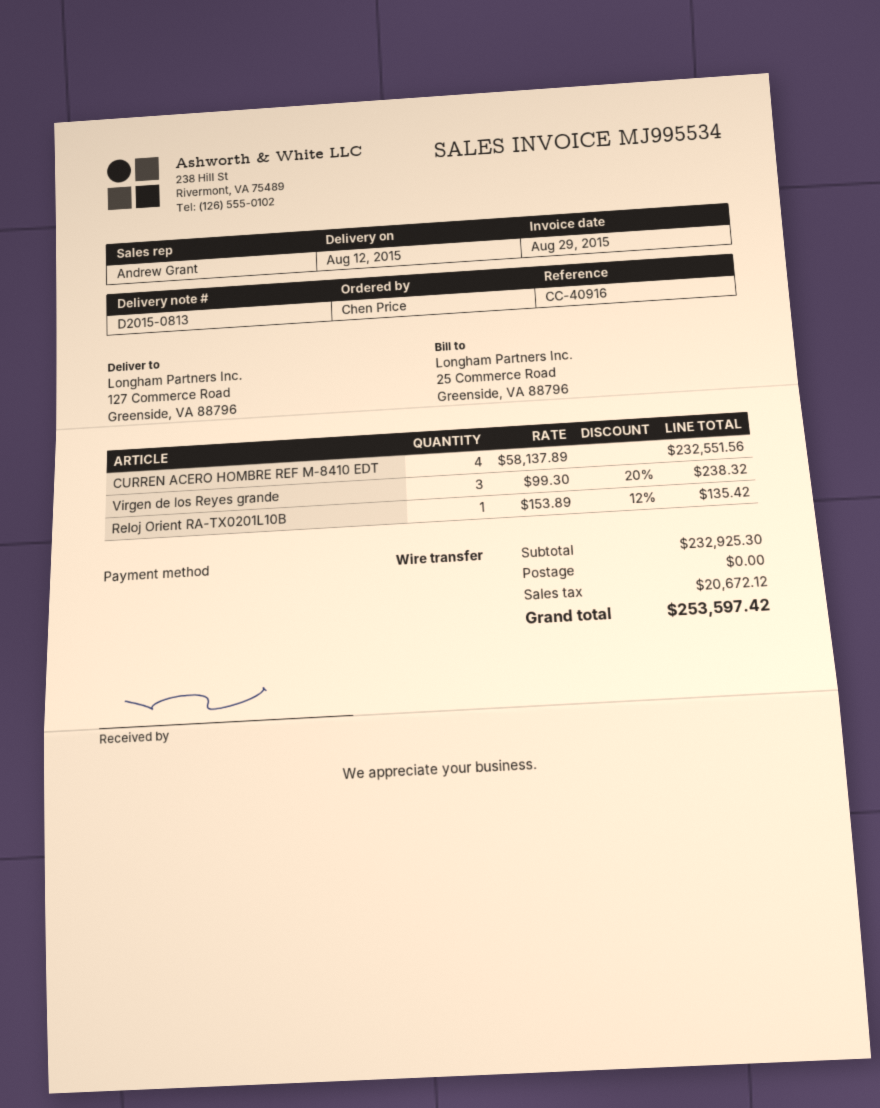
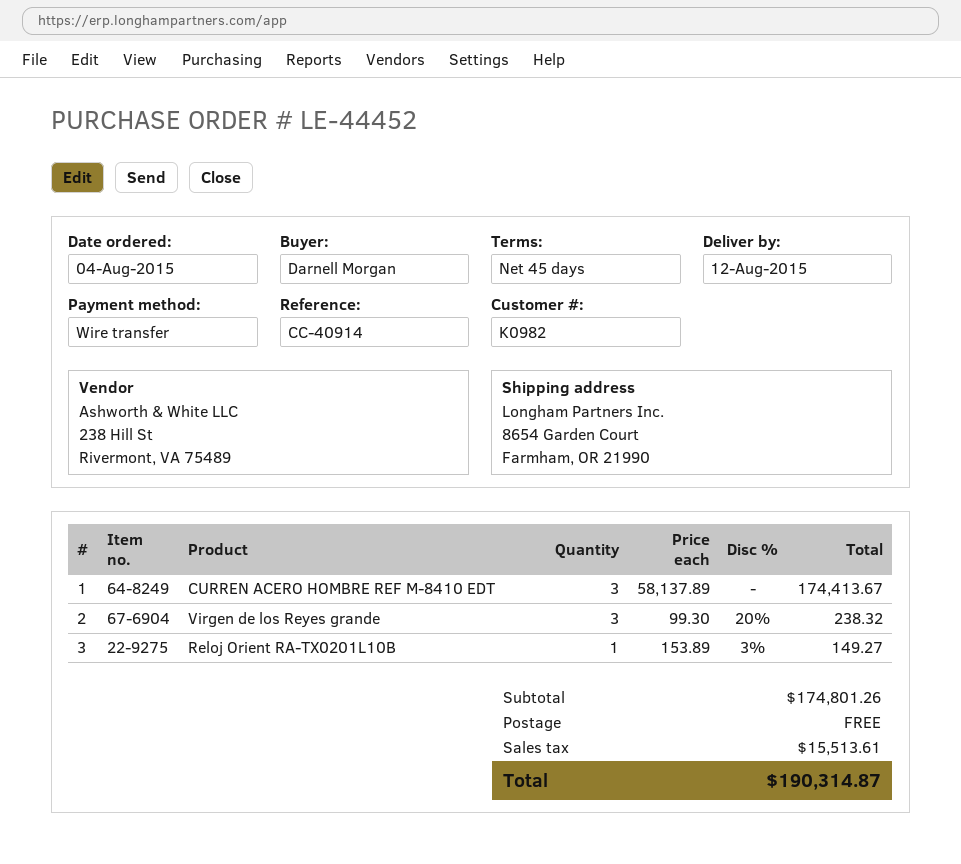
reference: CC-40916 -> CC-40914
ordered by: Chen Price -> Darnell Morgan
ship to: 127 Commerce Road, Greenside, VA 88796 -> 8654 Garden Court, Farmham, OR 21990
CURREN ACERO HOMBRE REF M-8410 EDT: 4 x 58137.89 = 232551.56 -> 3 x 58137.89 = 174413.67
Reloj Orient RA-TX0201L10B: 1 x 153.89 - 12% = 135.42 -> 1 x 153.89 - 3% = 149.27
subtotal: 232925.30 -> 174801.26
tax: 20672.12 -> 15513.61
total: 253597.42 -> 190314.87

